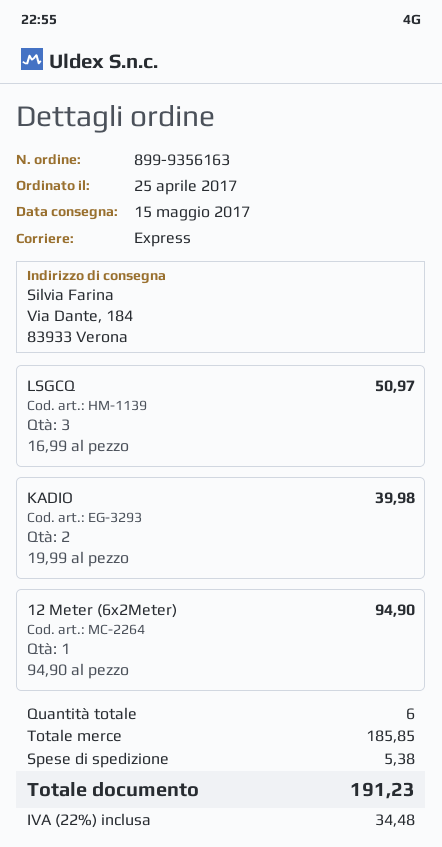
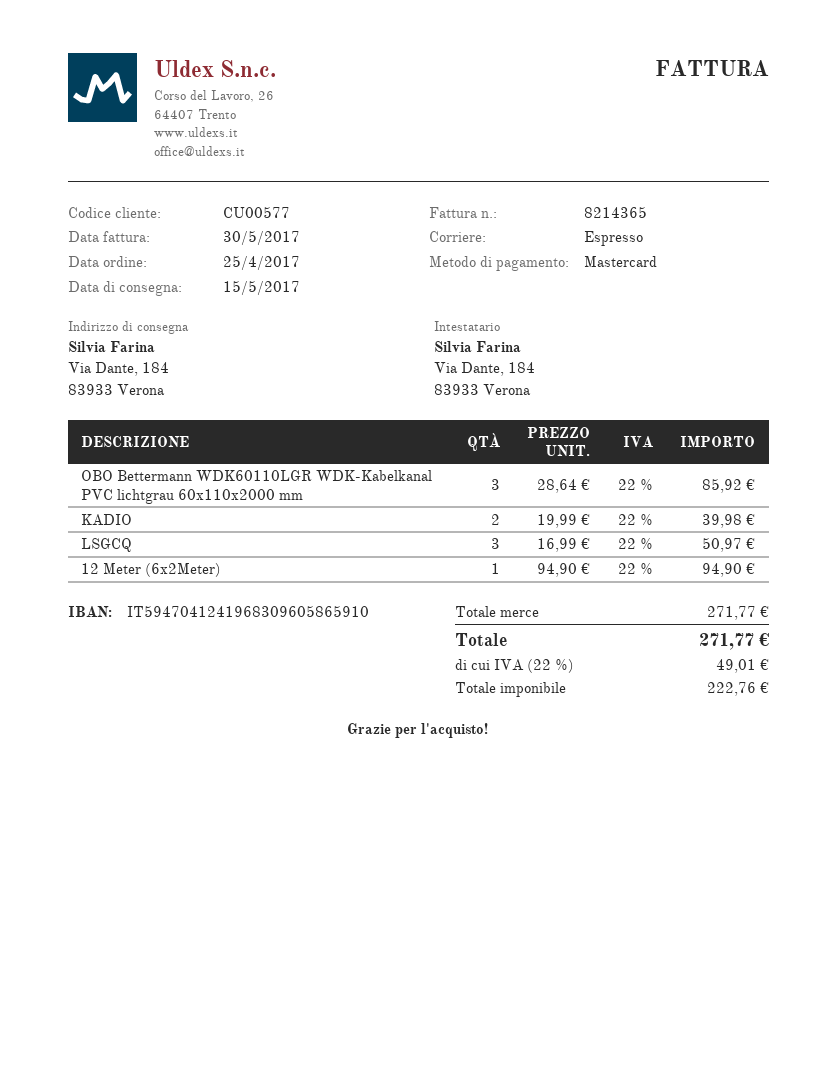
OBO Bettermann WDK60110LGR WDK-Kabelkanal PVC lichtgrau 60x110x2000 mm: none -> 3 x 28.64 = 85.92
subtotal: 185.85 -> 271.77
shipping: 5.38 -> none
tax: 22% = 34.48 -> 22% = 49.01
total: 191.23 -> 271.77

